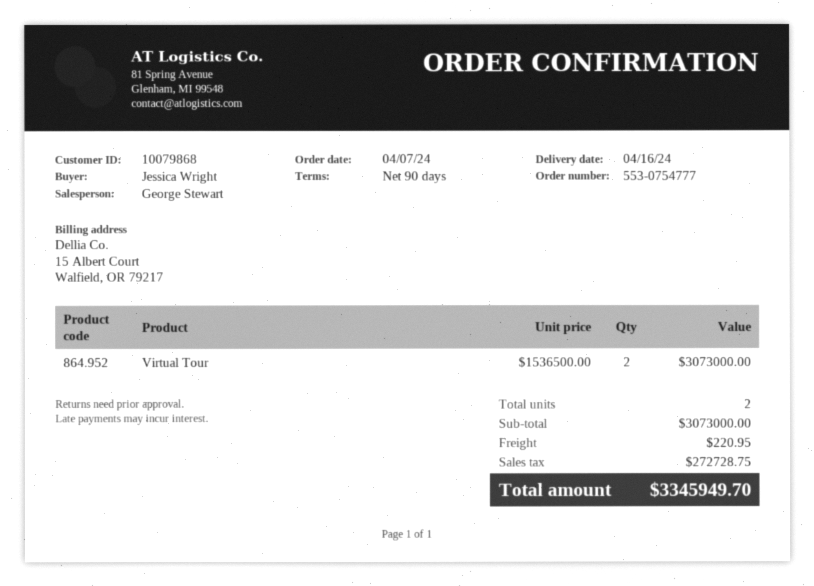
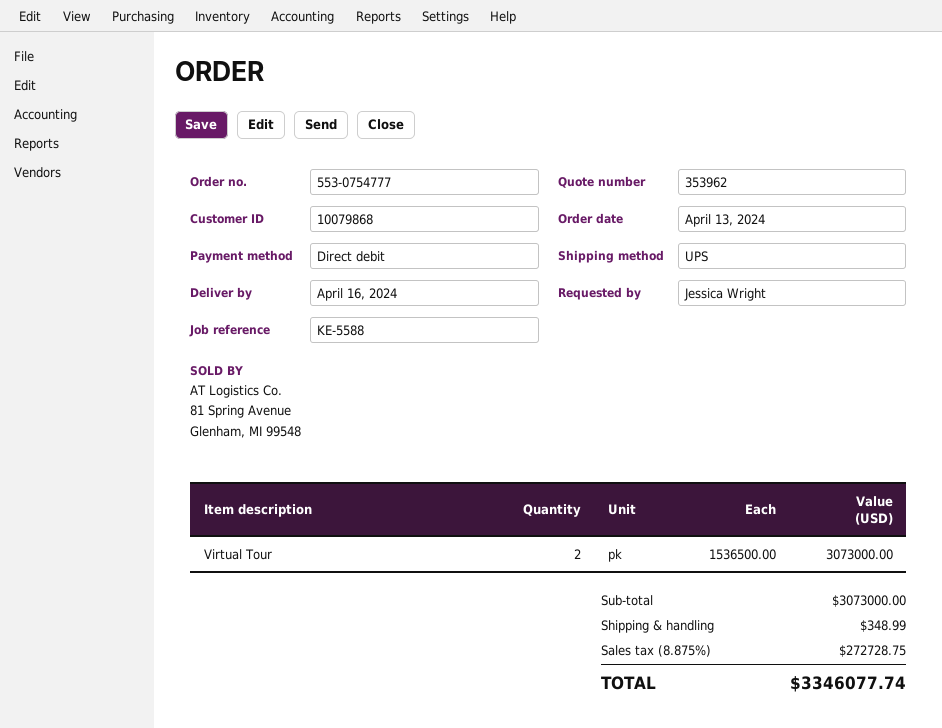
order date: 2024-04-07 -> 2024-04-13
shipping: 220.95 -> 348.99
total: 3345949.70 -> 3346077.74

